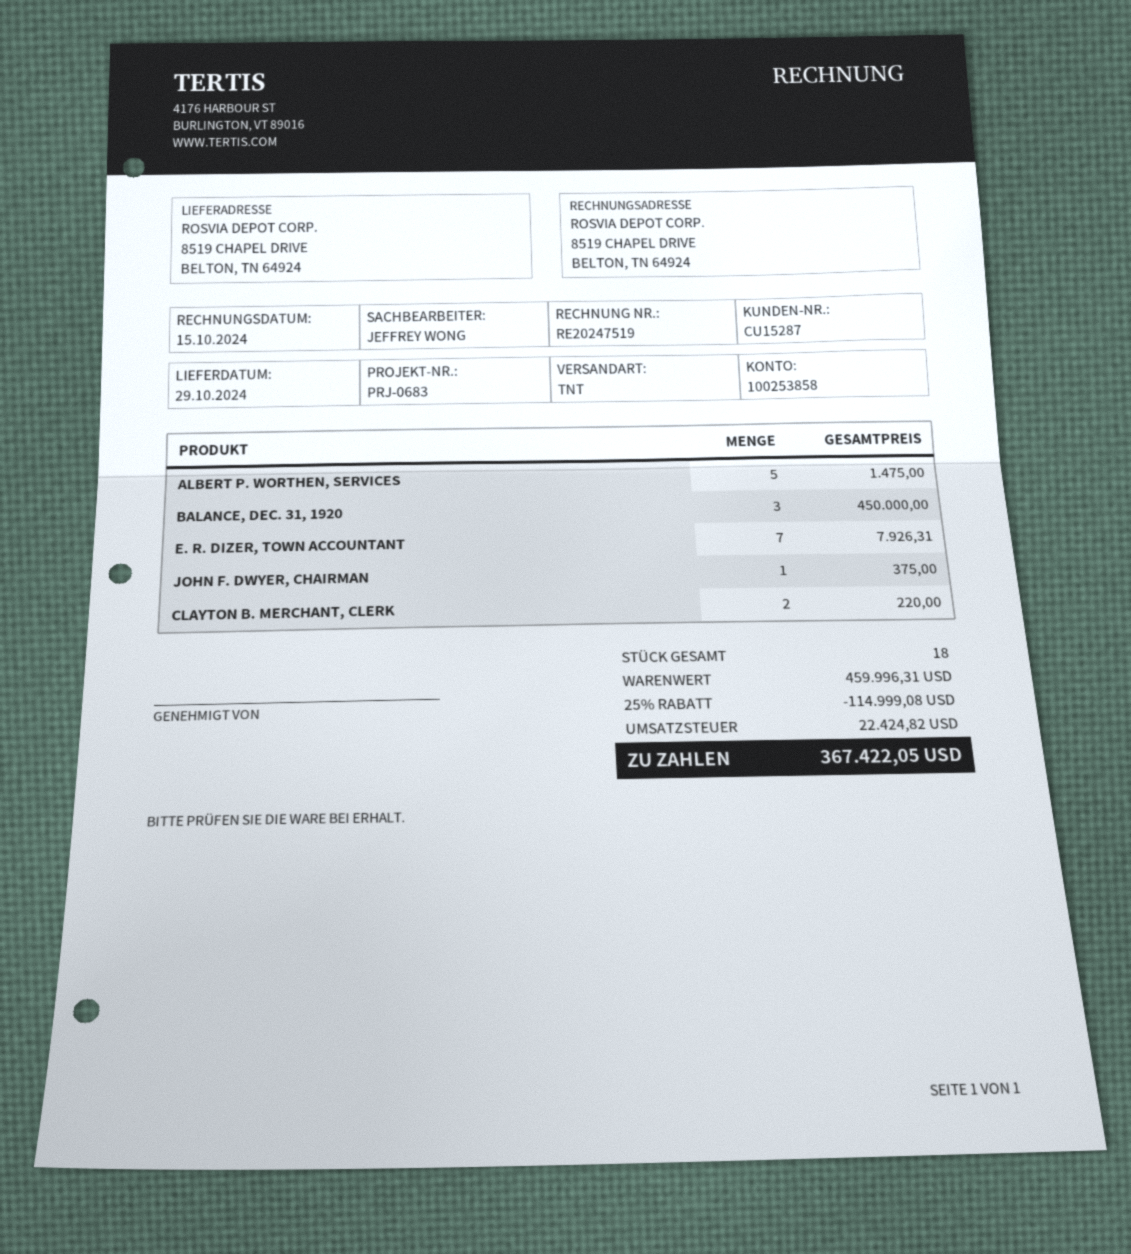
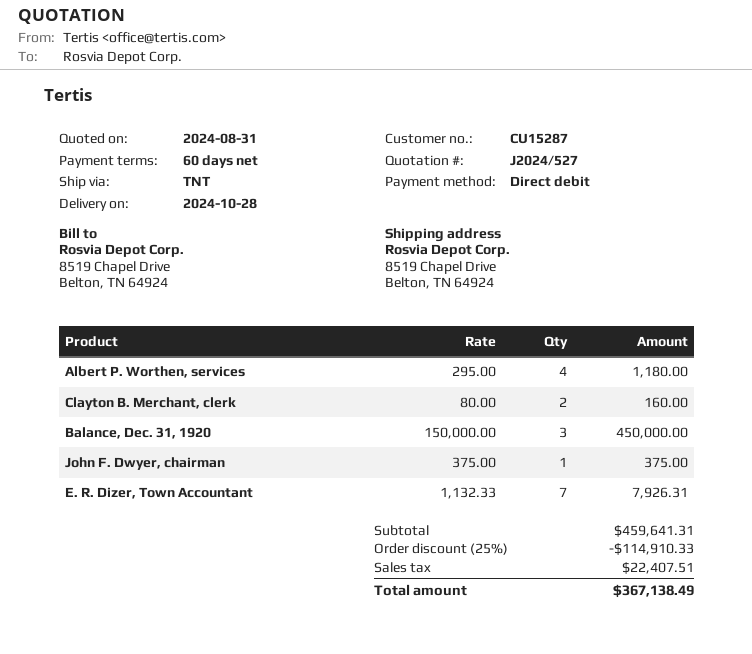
delivery date: 2024-10-29 -> 2024-10-28
ALBERT P. WORTHEN, SERVICES: 5 for 1475.00 -> 4 for 1180.00
CLAYTON B. MERCHANT, CLERK: 2 for 220.00 -> 2 for 160.00
subtotal: 459996.31 -> 459641.31
discount: 25% = 114999.08 -> 25% = 114910.33
tax: 22424.82 -> 22407.51
total: 367422.05 -> 367138.49

